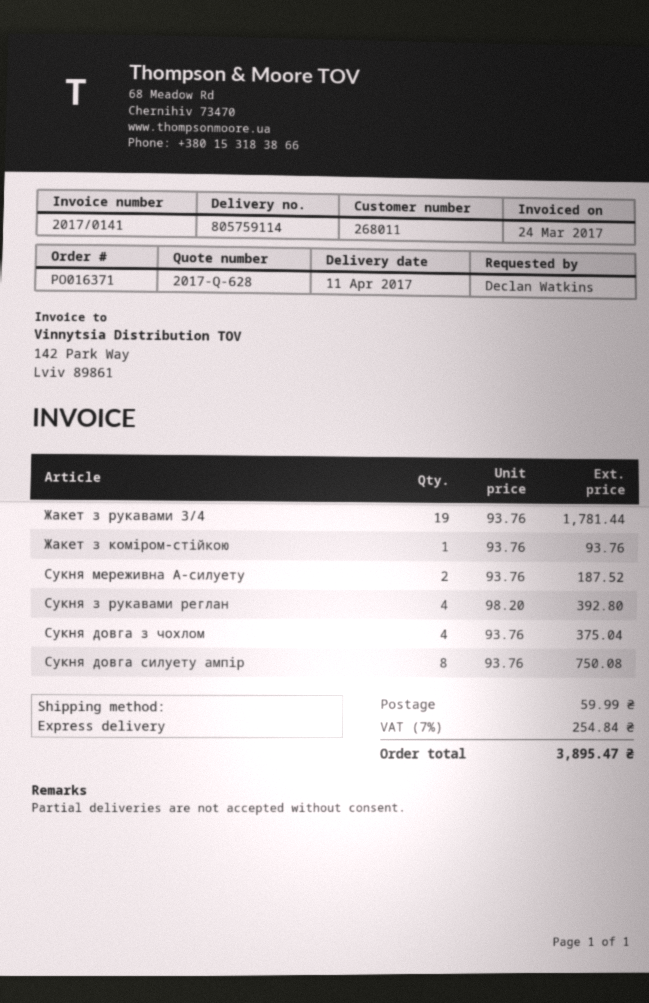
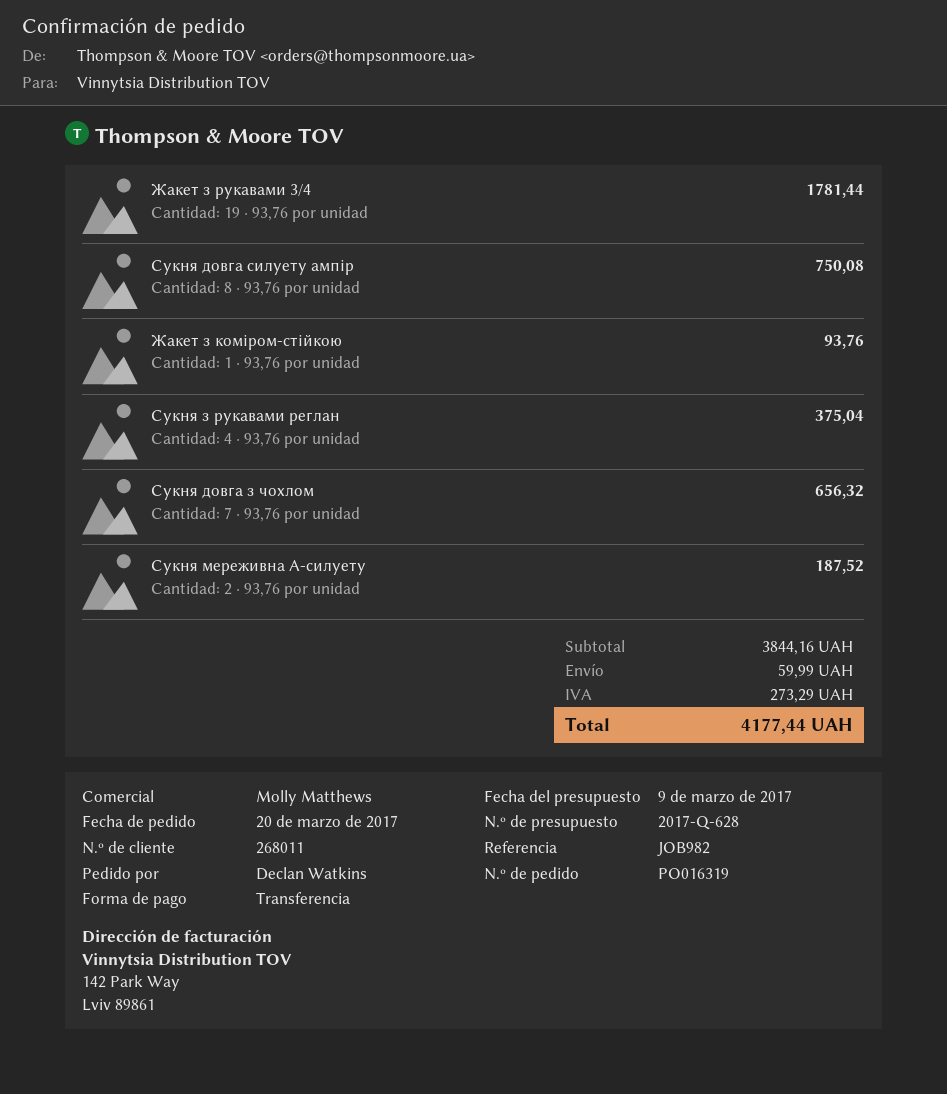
order number: PO016371 -> PO016319
Сукня з рукавами реглан: 4 x 98.20 = 392.80 -> 4 x 93.76 = 375.04
Сукня довга з чохлом: 4 x 93.76 = 375.04 -> 7 x 93.76 = 656.32
tax: 254.84 -> 273.29
total: 3895.47 -> 4177.44

